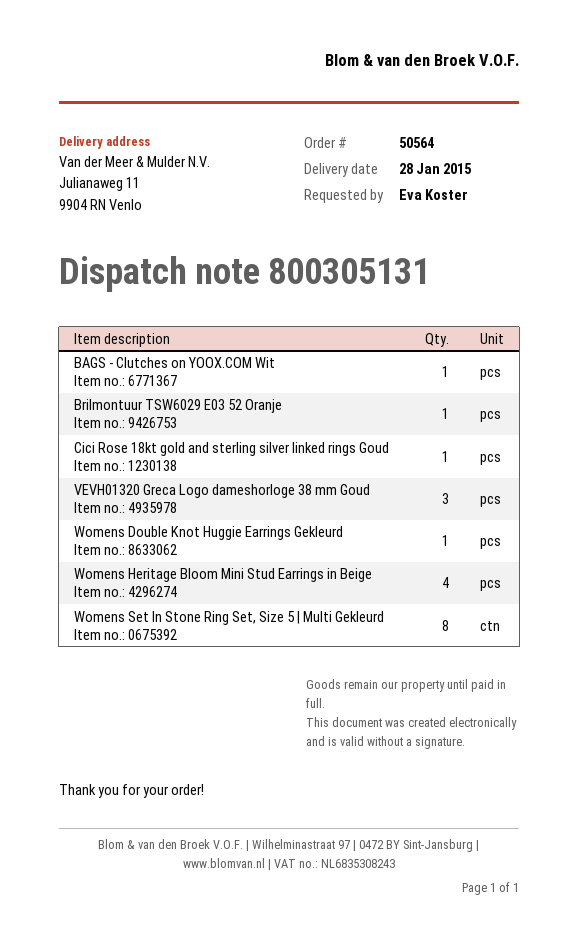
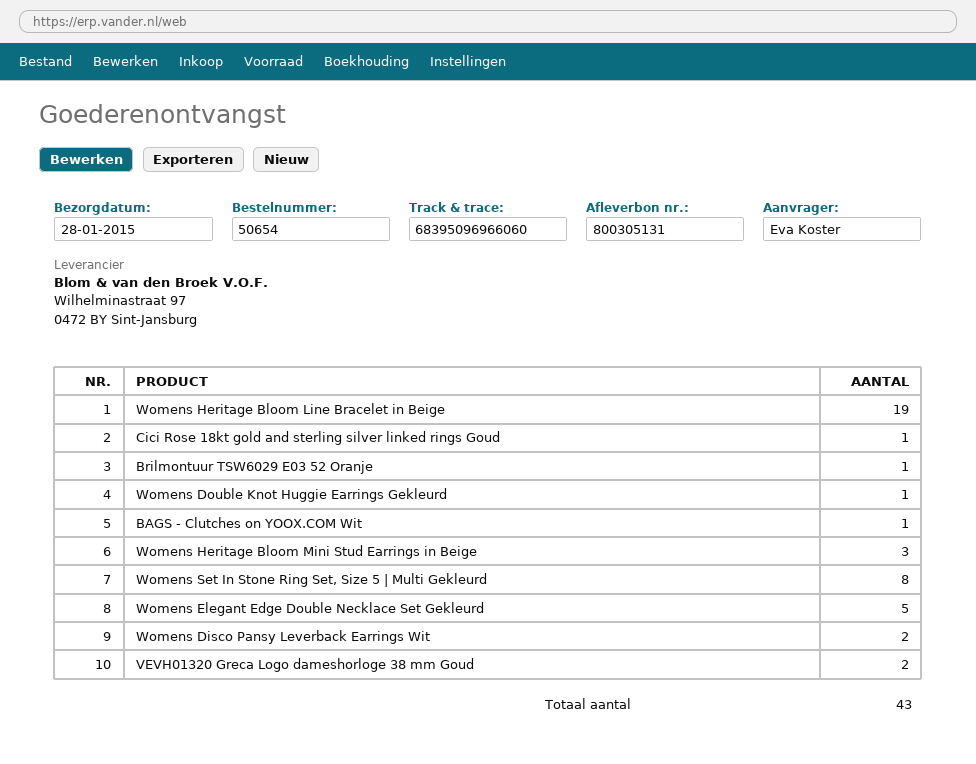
order number: 50564 -> 50654
VEVH01320 Greca Logo dameshorloge 38 mm Goud: 3 -> 2
Womens Heritage Bloom Mini Stud Earrings in Beige: 4 -> 3
Womens Heritage Bloom Line Bracelet in Beige: none -> 19
Womens Elegant Edge Double Necklace Set Gekleurd: none -> 5
Womens Disco Pansy Leverback Earrings Wit: none -> 2

